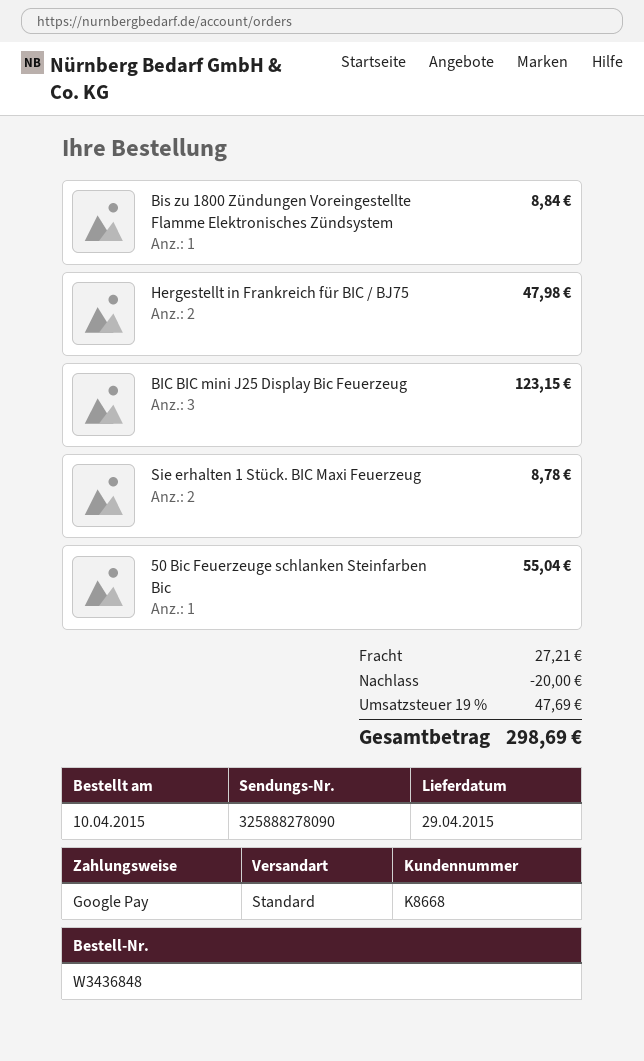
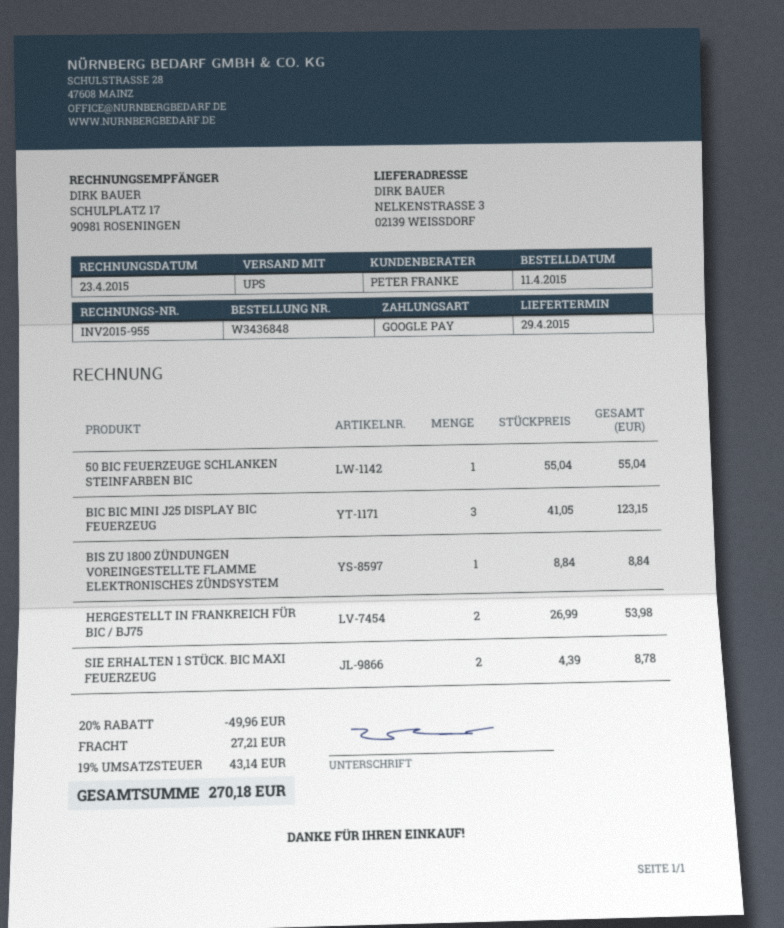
order date: 2015-04-10 -> 2015-04-11
shipping method: standard -> UPS
Hergestellt in Frankreich für BIC / BJ75: 2 for 47.98 -> 2 for 53.98
discount: 20.00 -> 49.96
tax: 19% = 47.69 -> 19% = 43.14
total: 298.69 -> 270.18

